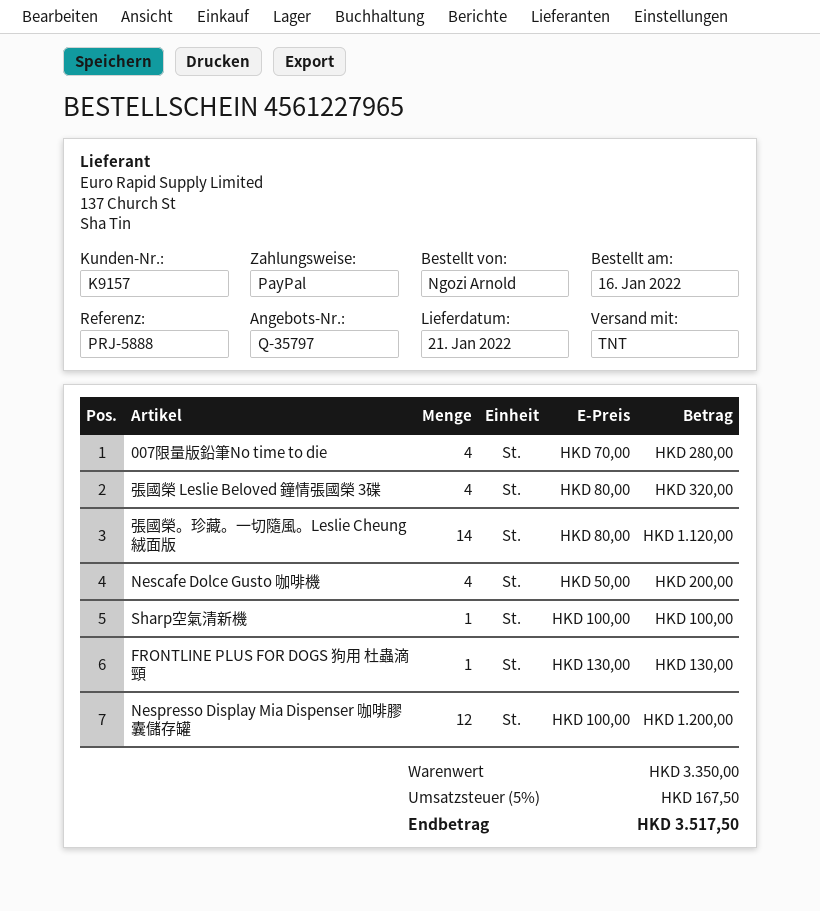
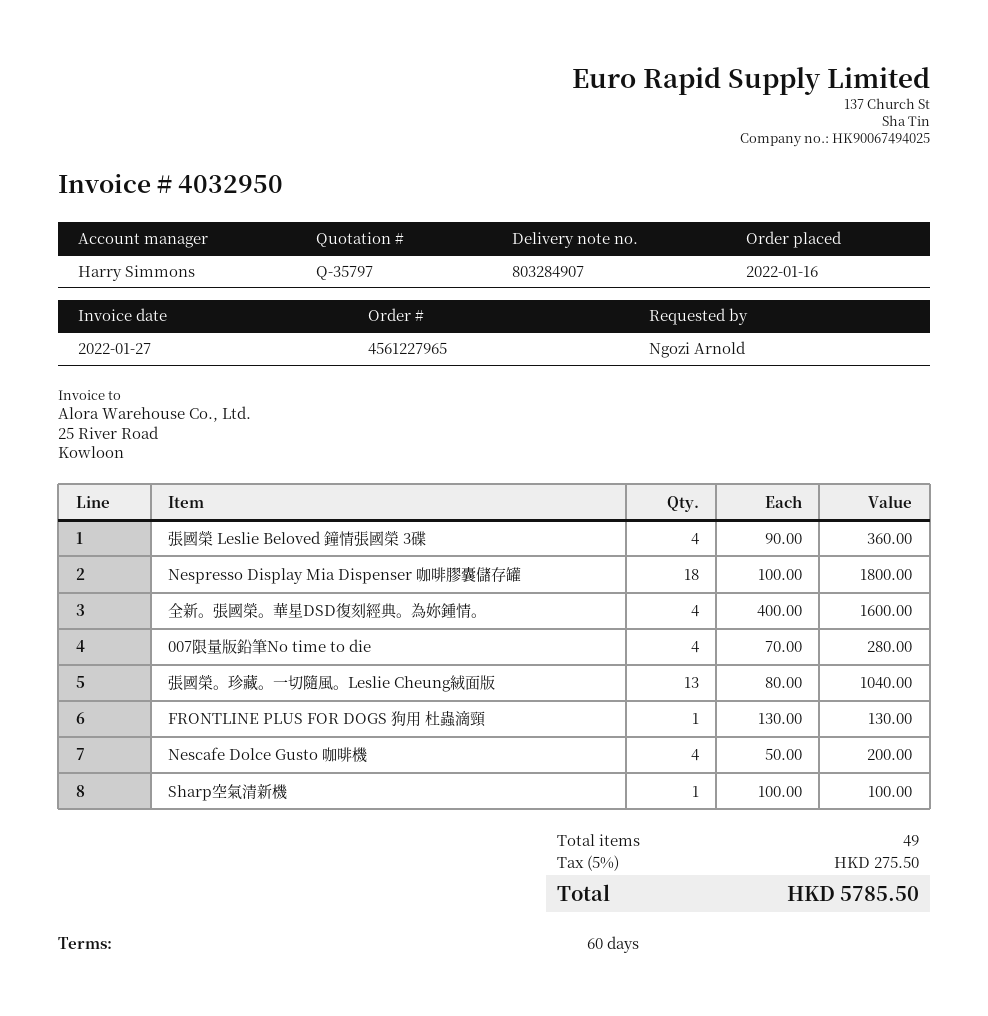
張國榮 Leslie Beloved 鐘情張國榮 3碟: 4 x 80.00 = 320.00 -> 4 x 90.00 = 360.00
張國榮。珍藏。一切隨風。Leslie Cheung絨面版: 14 x 80.00 = 1120.00 -> 13 x 80.00 = 1040.00
Nespresso Display Mia Dispenser 咖啡膠囊儲存罐: 12 x 100.00 = 1200.00 -> 18 x 100.00 = 1800.00
全新。張國榮。華星DSD復刻經典。為妳鍾情。: none -> 4 x 400.00 = 1600.00
tax: 5% = 167.50 -> 5% = 275.50
total: 3517.50 -> 5785.50

